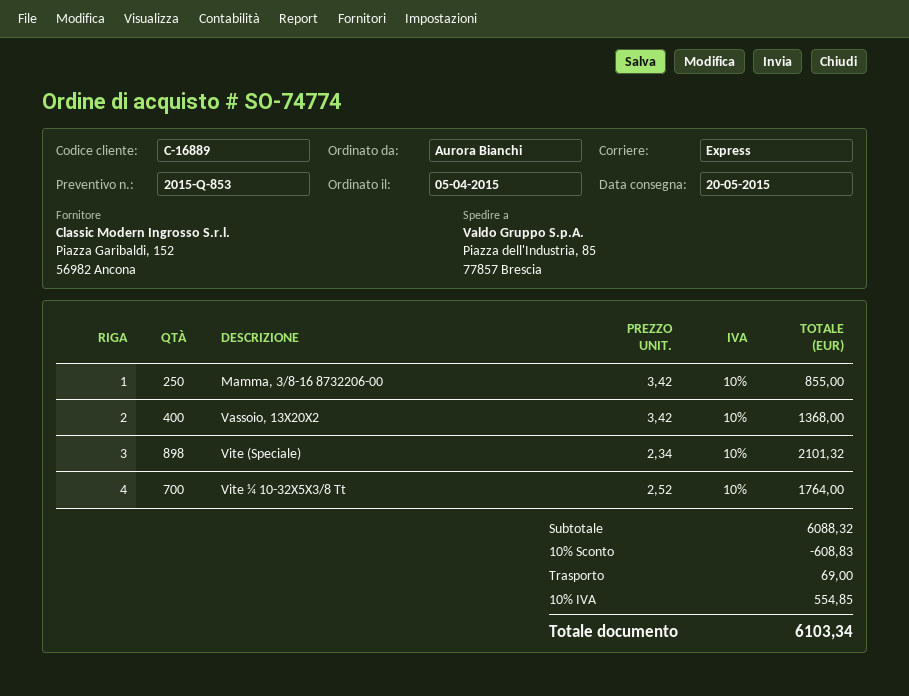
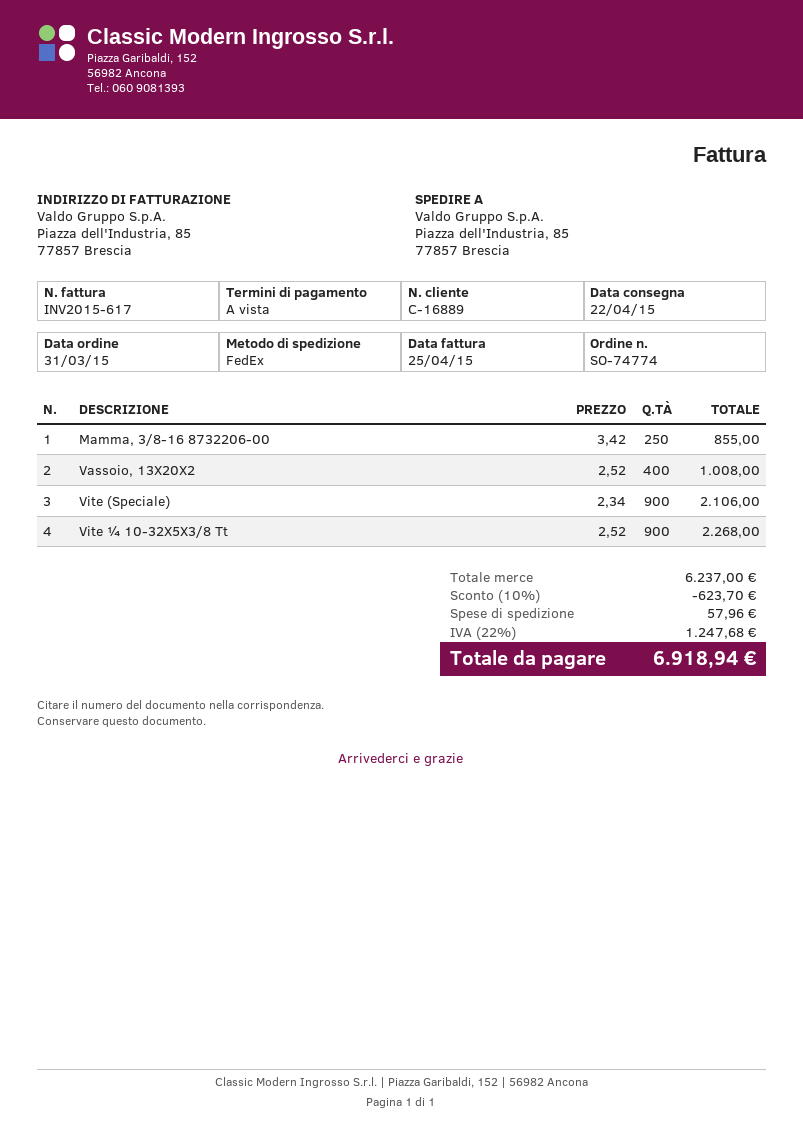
order date: 2015-04-05 -> 2015-03-31
delivery date: 2015-05-20 -> 2015-04-22
shipping method: express -> FedEx
Vassoio, 13X20X2: 400 x 3.42 = 1368.00 -> 400 x 2.52 = 1008.00
Vite (Speciale): 898 x 2.34 = 2101.32 -> 900 x 2.34 = 2106.00
Vite ¼ 10-32X5X3/8 Tt: 700 x 2.52 = 1764.00 -> 900 x 2.52 = 2268.00
subtotal: 6088.32 -> 6237.00
discount: 10% = 608.83 -> 10% = 623.70
shipping: 69.00 -> 57.96
tax: 10% = 554.85 -> 22% = 1247.68
total: 6103.34 -> 6918.94

